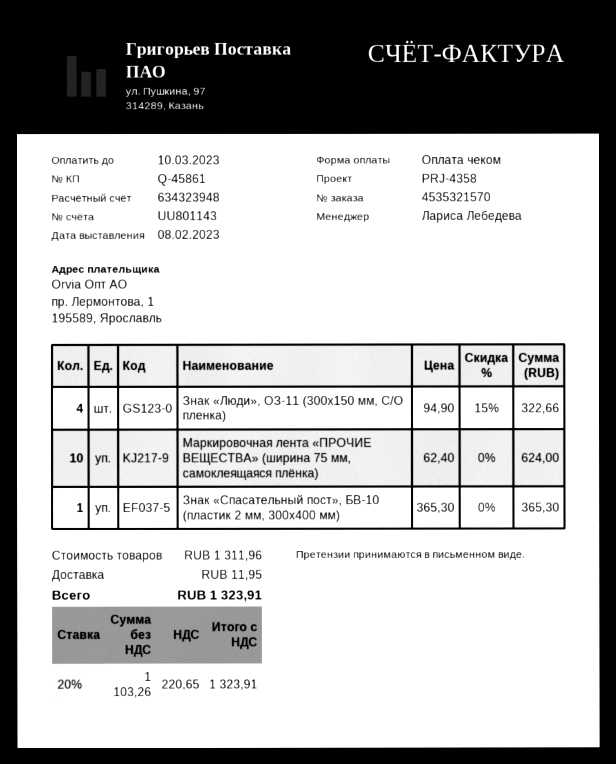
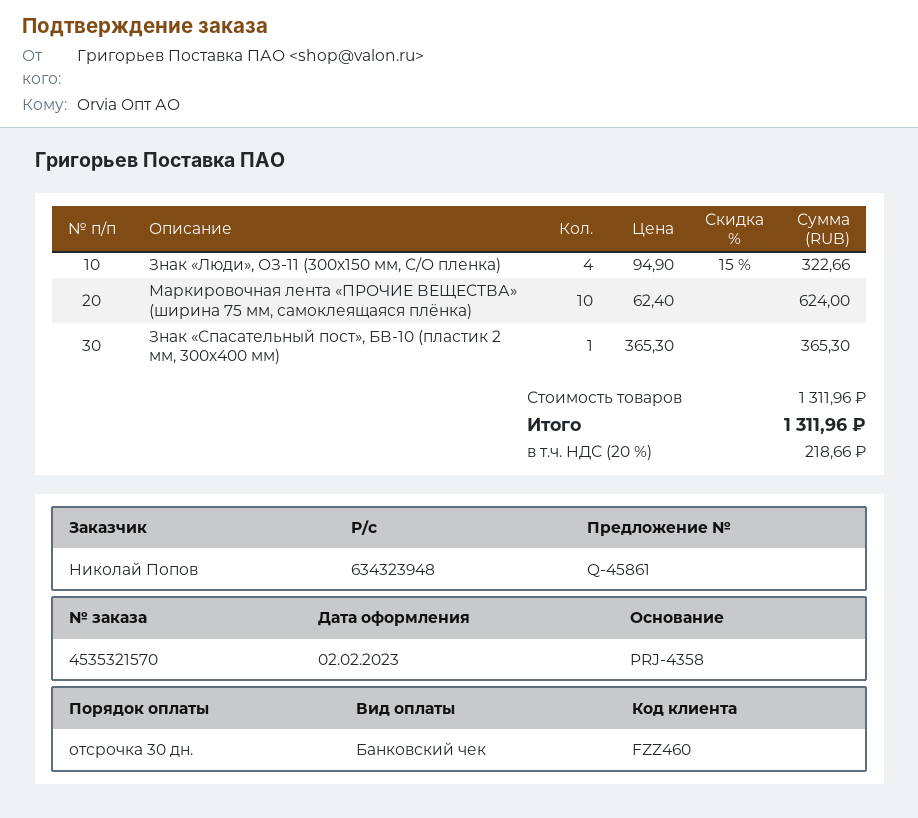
shipping: 11.95 -> none
tax: 20% = 220.65 -> 20% = 218.66
total: 1323.91 -> 1311.96

